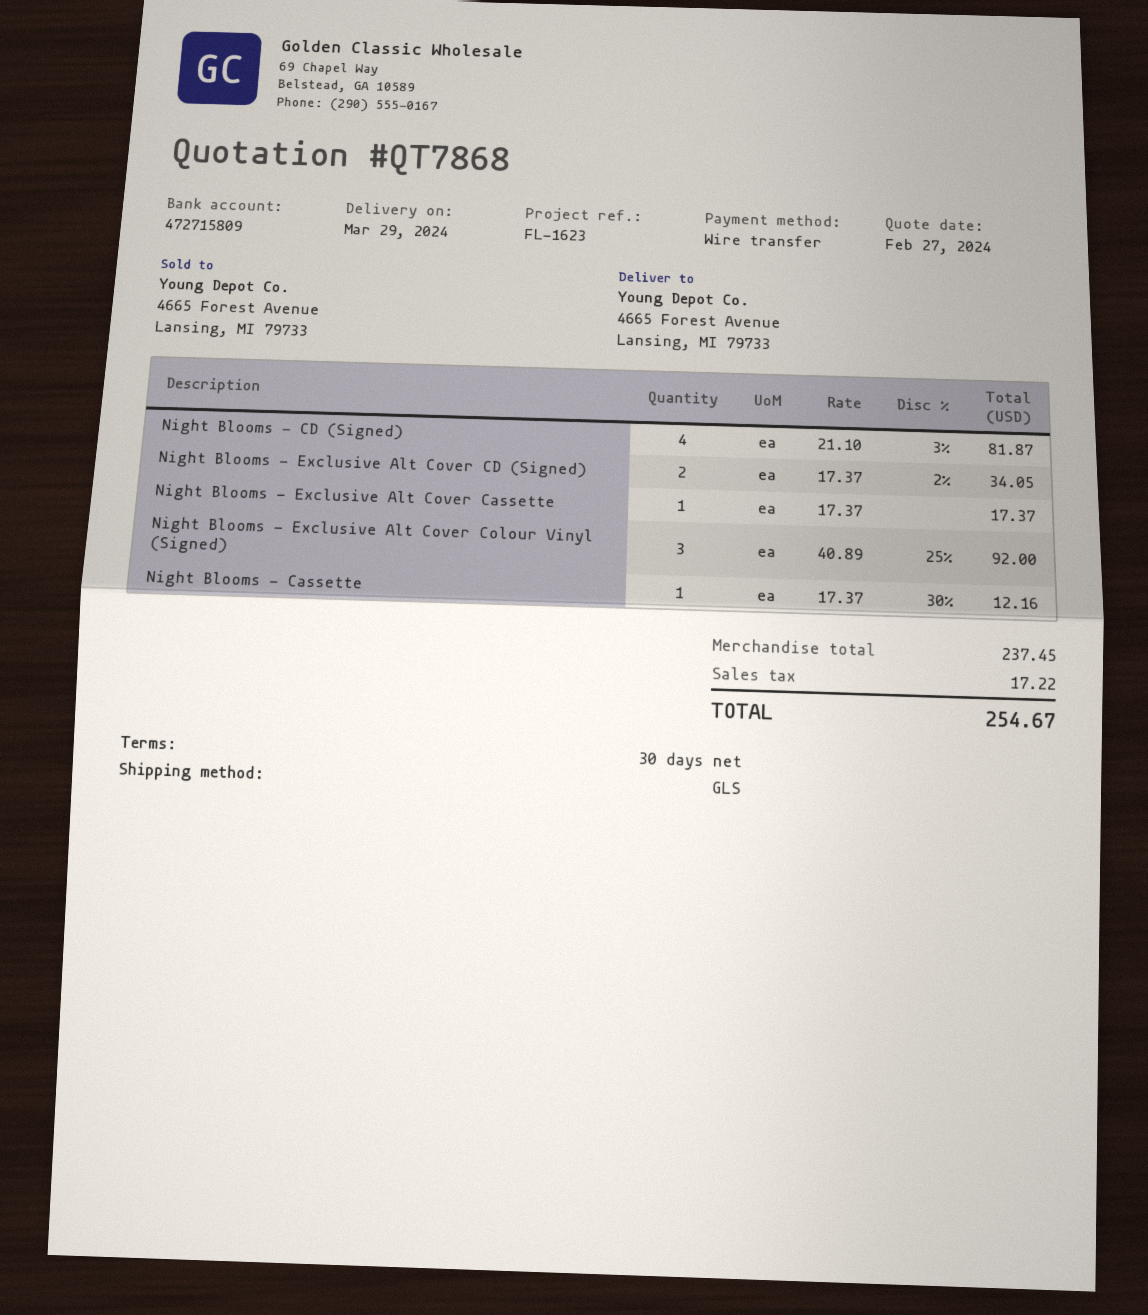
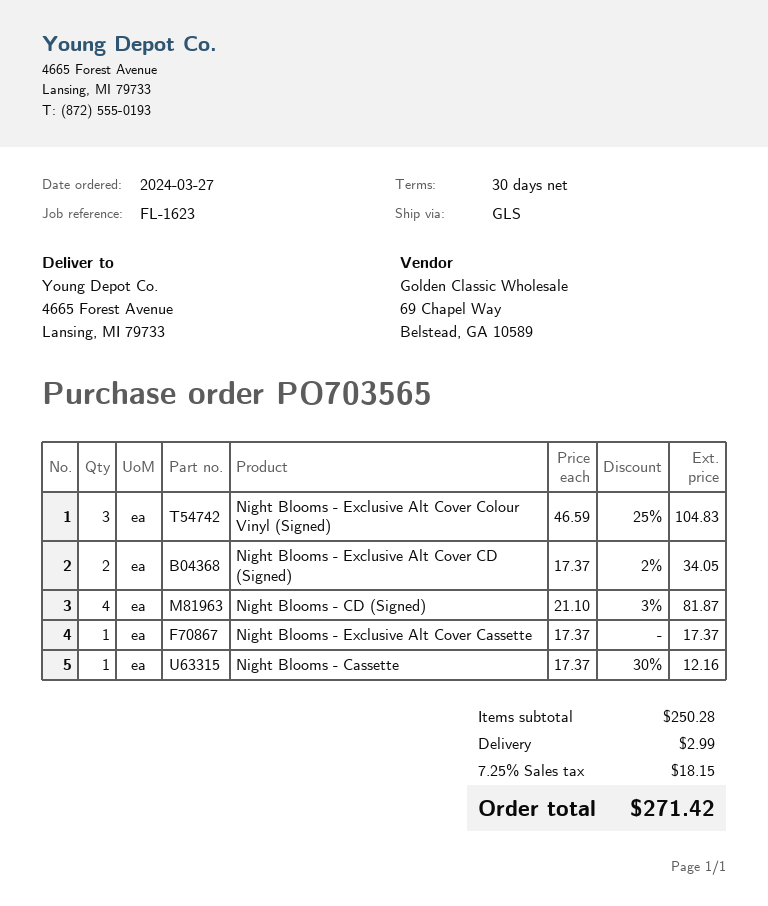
Night Blooms - Exclusive Alt Cover Colour Vinyl (Signed): 3 x 40.89 - 25% = 92.00 -> 3 x 46.59 - 25% = 104.83
subtotal: 237.45 -> 250.28
shipping: none -> 2.99
tax: 17.22 -> 18.15
total: 254.67 -> 271.42

